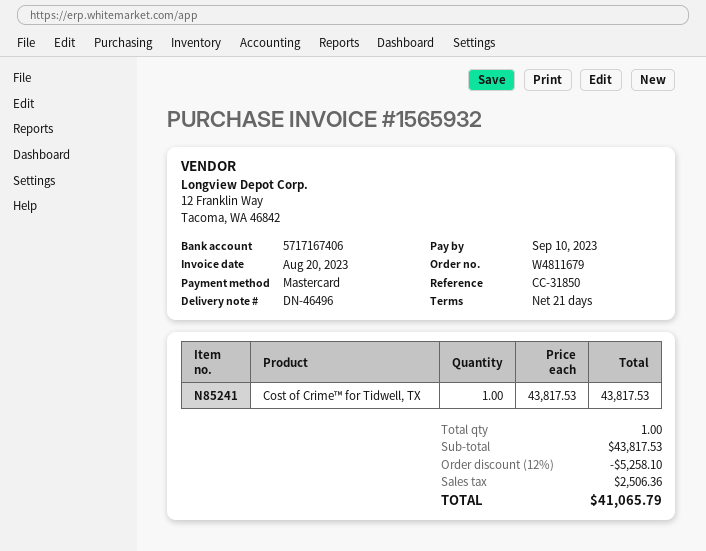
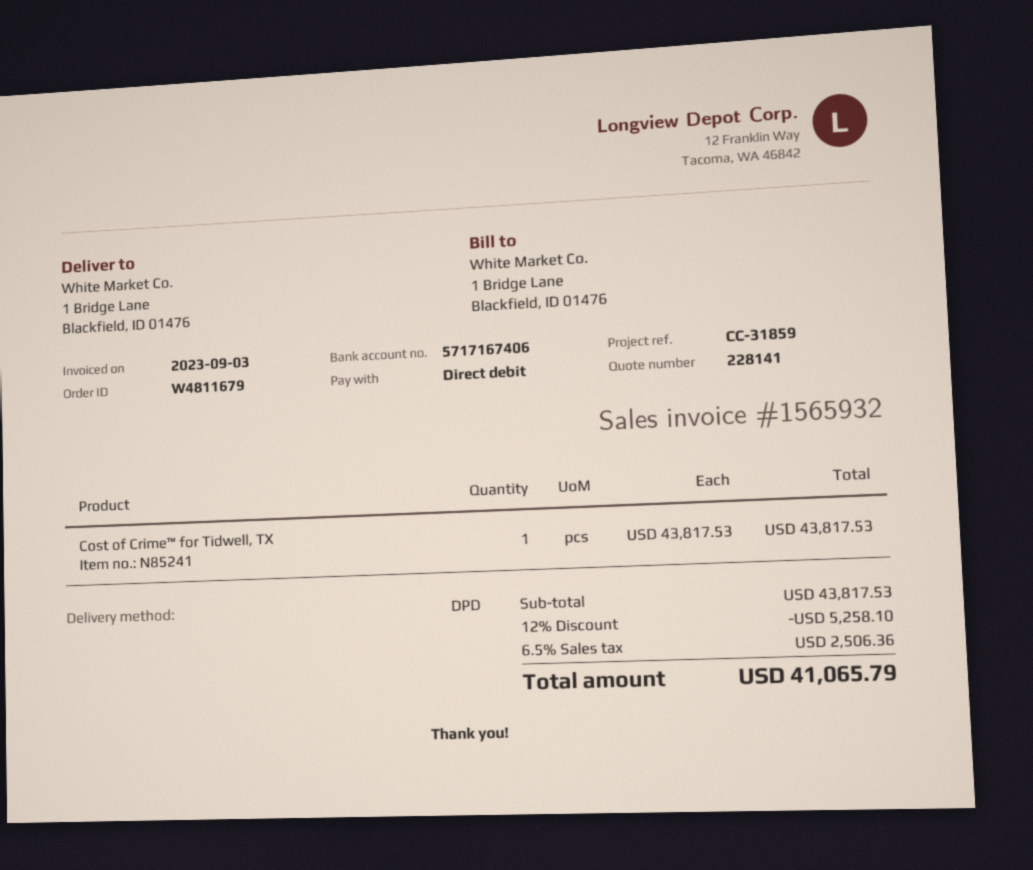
invoice date: 2023-08-20 -> 2023-09-03
reference: CC-31850 -> CC-31859
payment method: Mastercard -> direct debit

